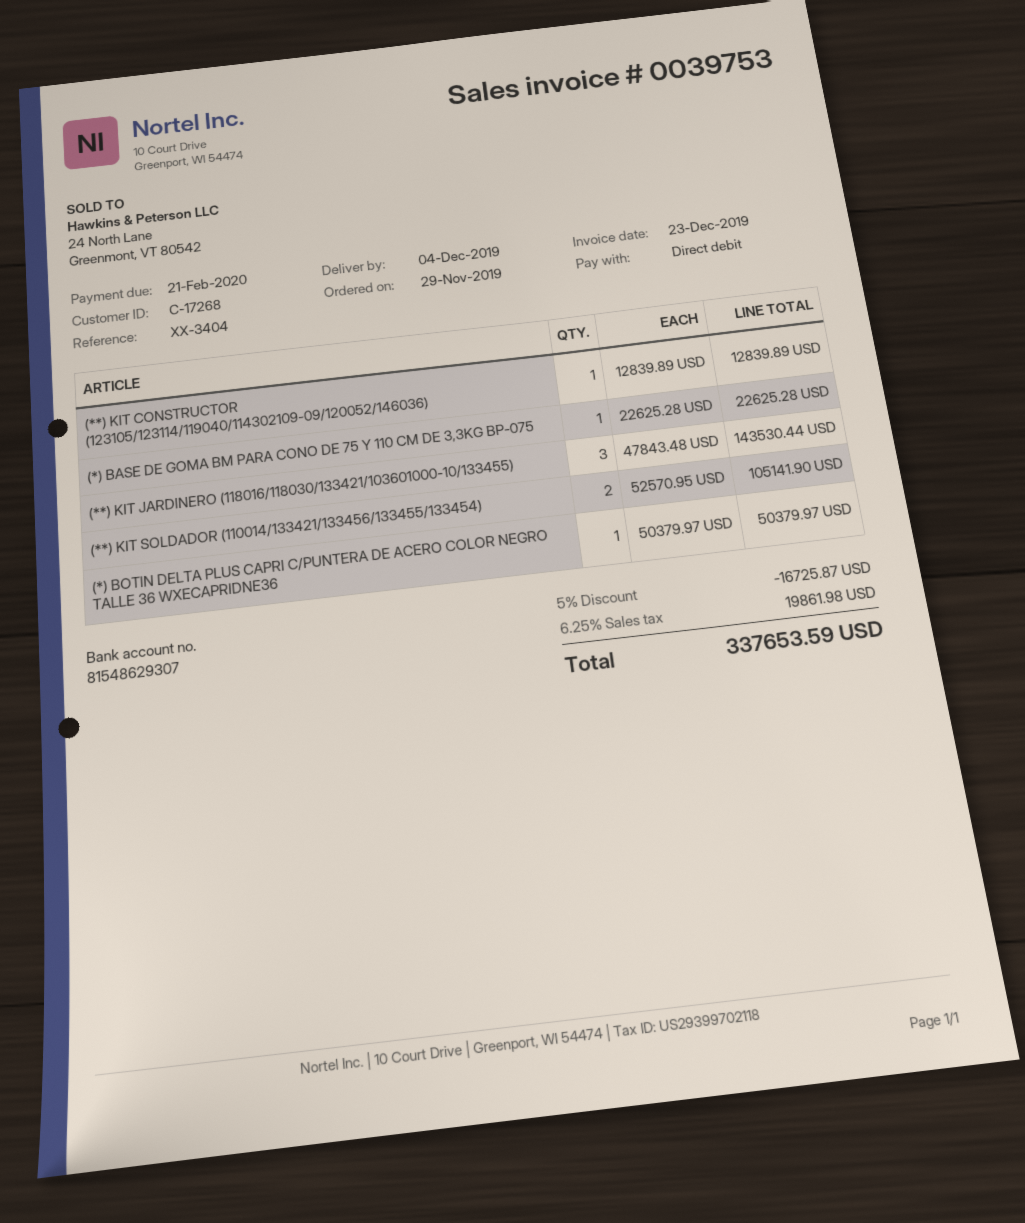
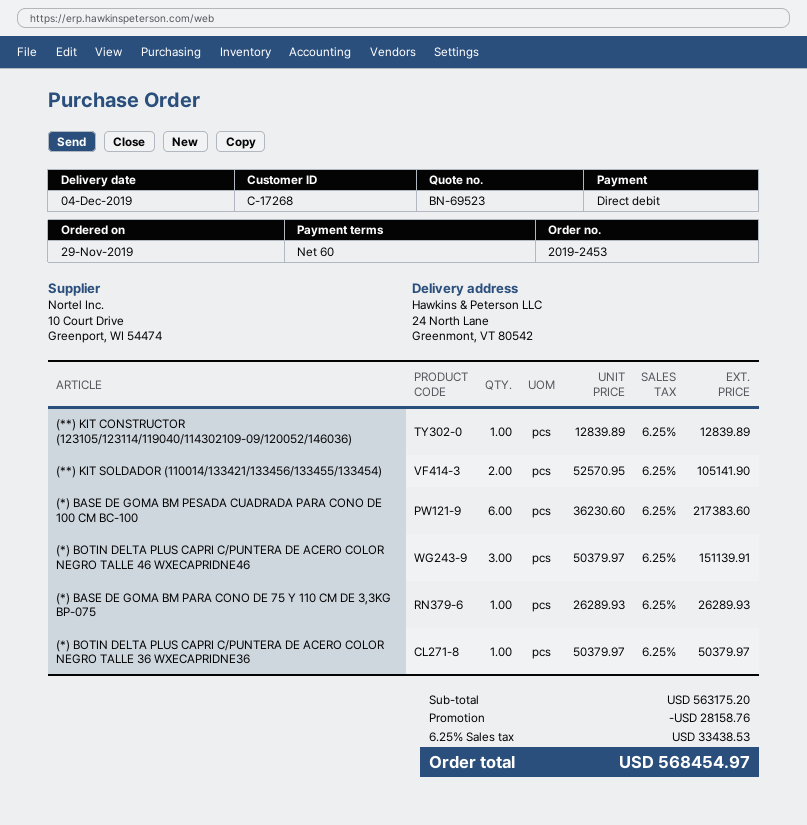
(*) BASE DE GOMA BM PARA CONO DE 75 Y 110 CM DE 3,3KG BP-075: 1 x 22625.28 = 22625.28 -> 1 x 26289.93 = 26289.93
(**) KIT JARDINERO (118016/118030/133421/103601000-10/133455): 3 x 47843.48 = 143530.44 -> none
(*) BASE DE GOMA BM PESADA CUADRADA PARA CONO DE 100 CM BC-100: none -> 6 x 36230.60 = 217383.60
(*) BOTIN DELTA PLUS CAPRI C/PUNTERA DE ACERO COLOR NEGRO TALLE 46 WXECAPRIDNE46: none -> 3 x 50379.97 = 151139.91
discount: 16725.87 -> 28158.76
tax: 6.25% = 19861.98 -> 6.25% = 33438.53
total: 337653.59 -> 568454.97

